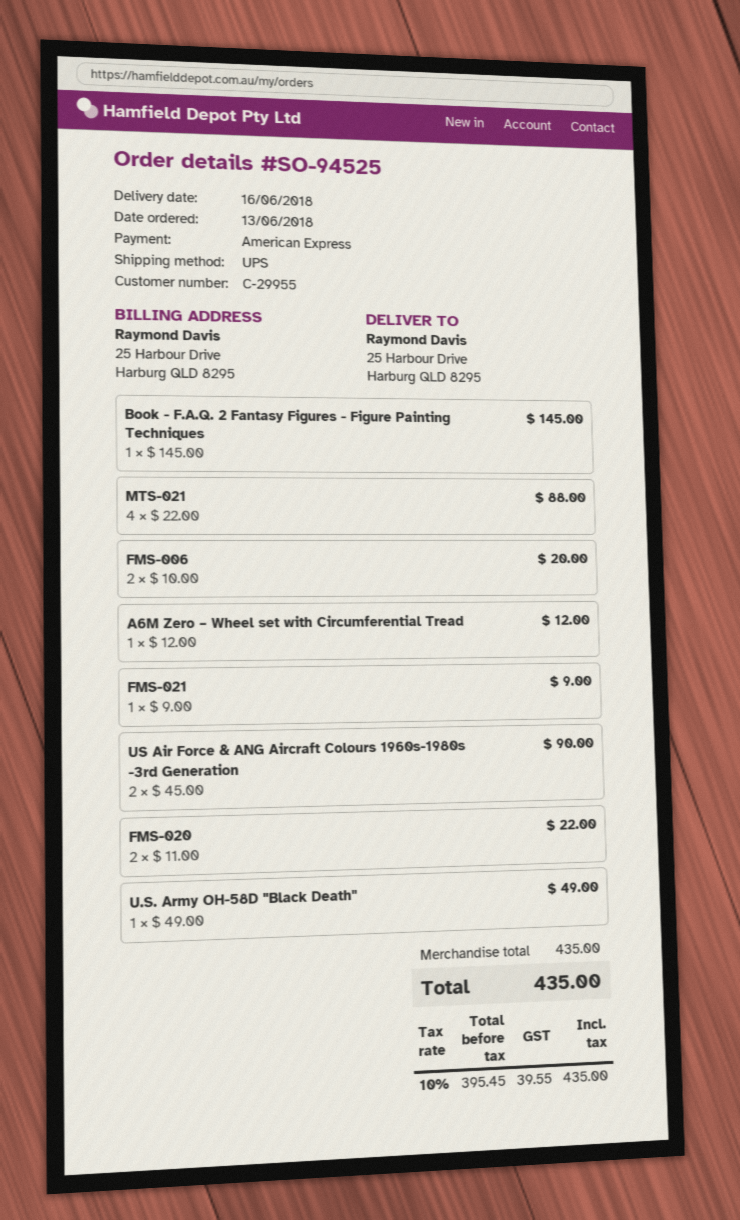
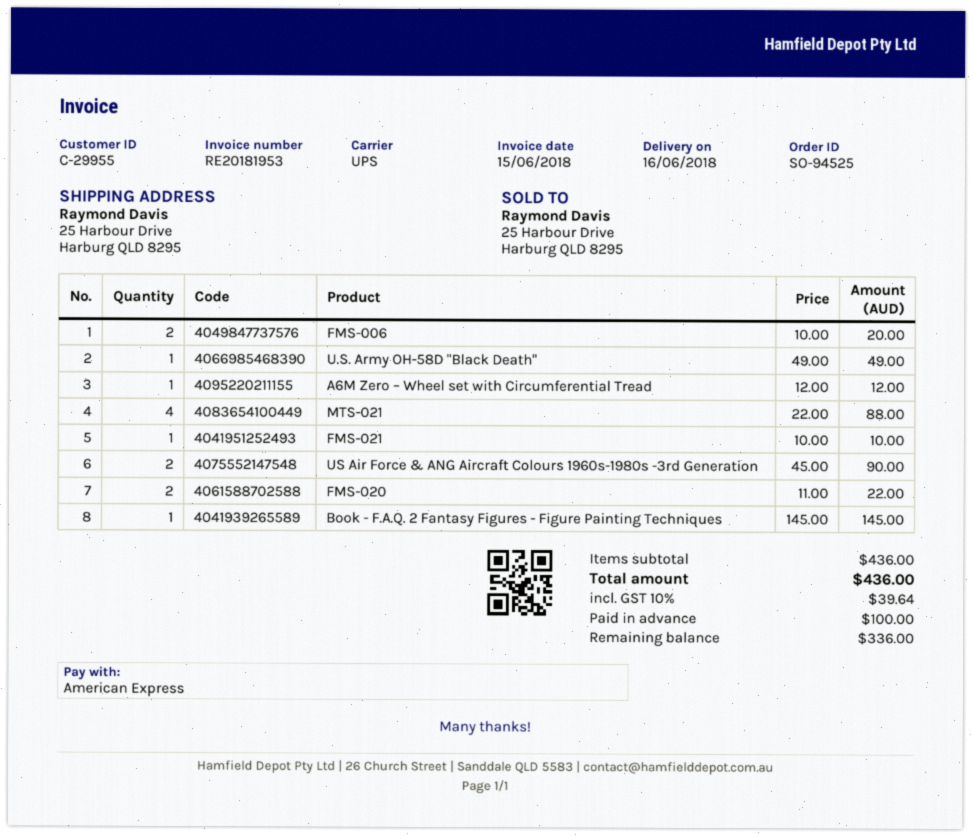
FMS-021: 1 x 9.00 = 9.00 -> 1 x 10.00 = 10.00
subtotal: 435.00 -> 436.00
tax: 10% = 39.55 -> 10% = 39.64
total: 435.00 -> 436.00

